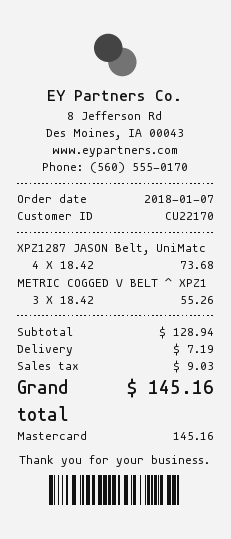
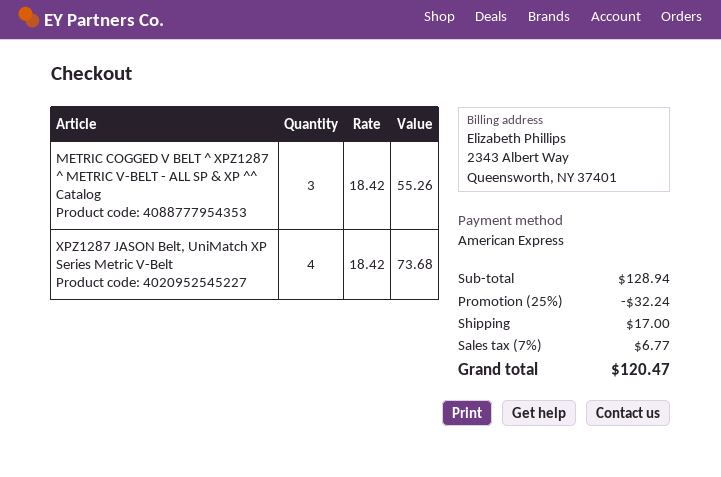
payment method: Mastercard -> American Express
discount: none -> 25% = 32.24
shipping: 7.19 -> 17.00
tax: 9.03 -> 6.77
total: 145.16 -> 120.47

